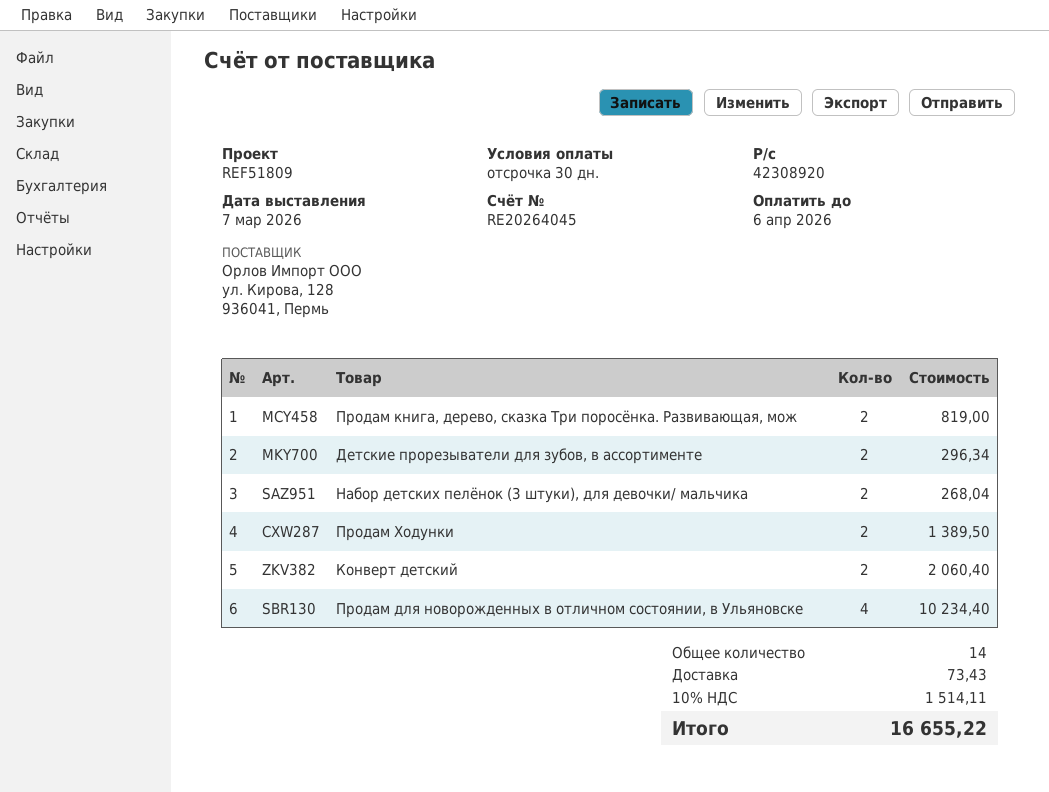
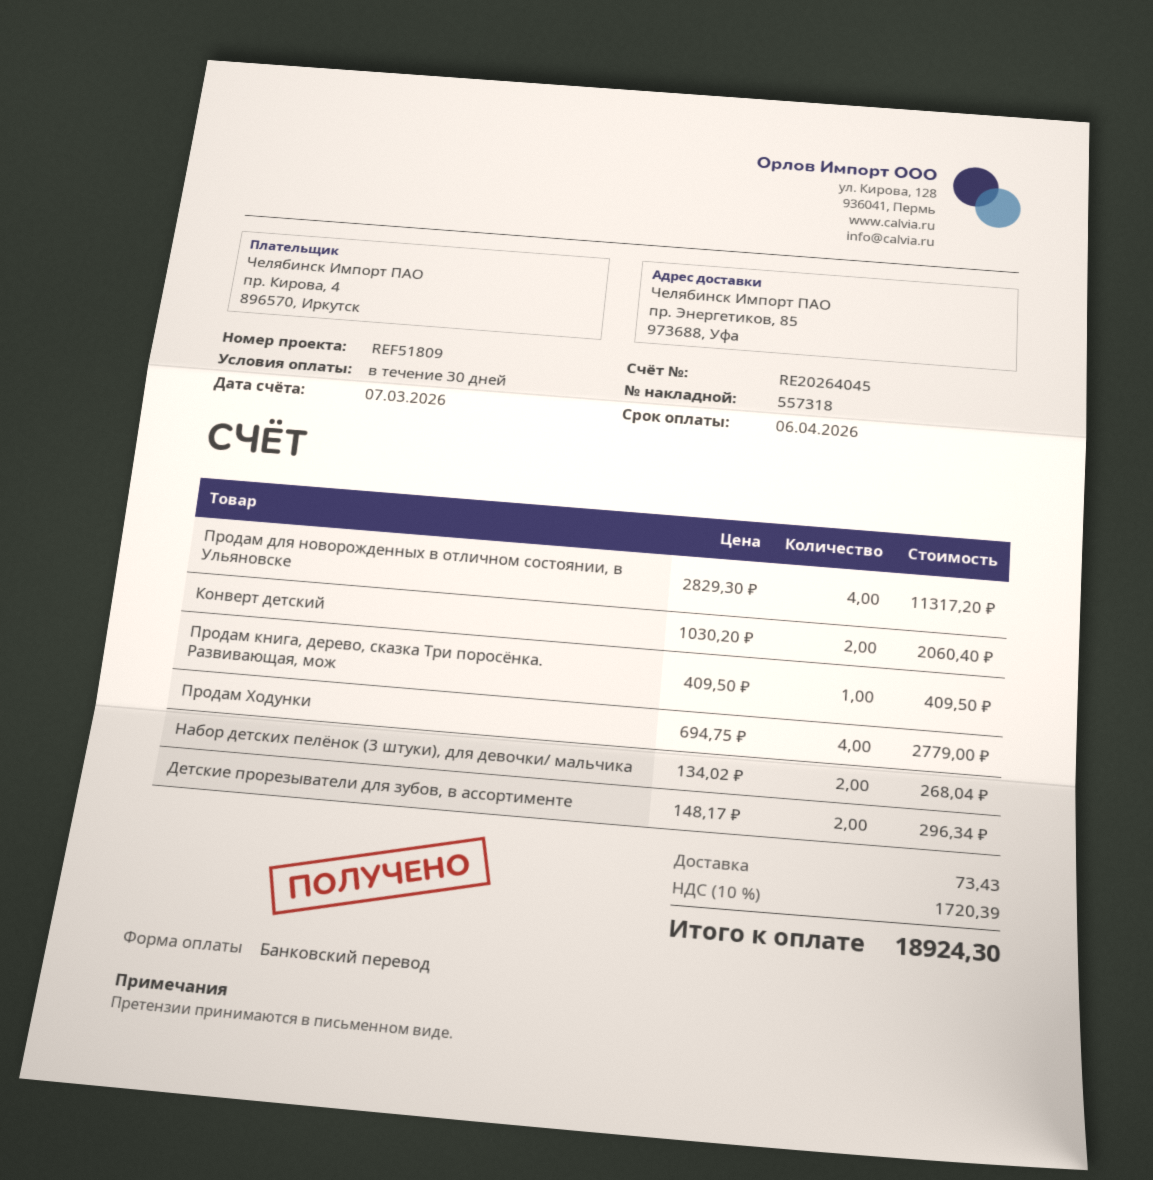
Продам книга, дерево, сказка Три поросёнка. Развивающая, мож: 2 for 819.00 -> 1 for 409.50
Продам Ходунки: 2 for 1389.50 -> 4 for 2779.00
Продам для новорожденных в отличном состоянии, в Ульяновске: 4 for 10234.40 -> 4 for 11317.20
tax: 10% = 1514.11 -> 10% = 1720.39
total: 16655.22 -> 18924.30

